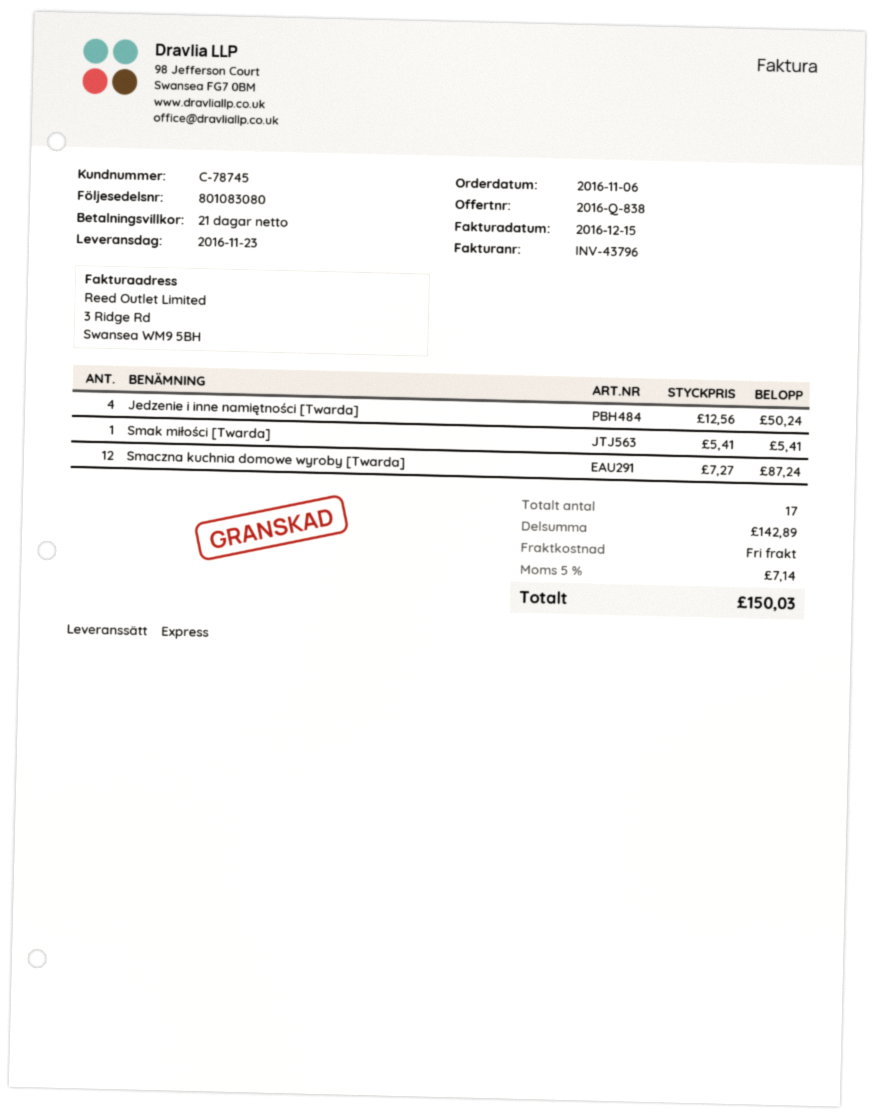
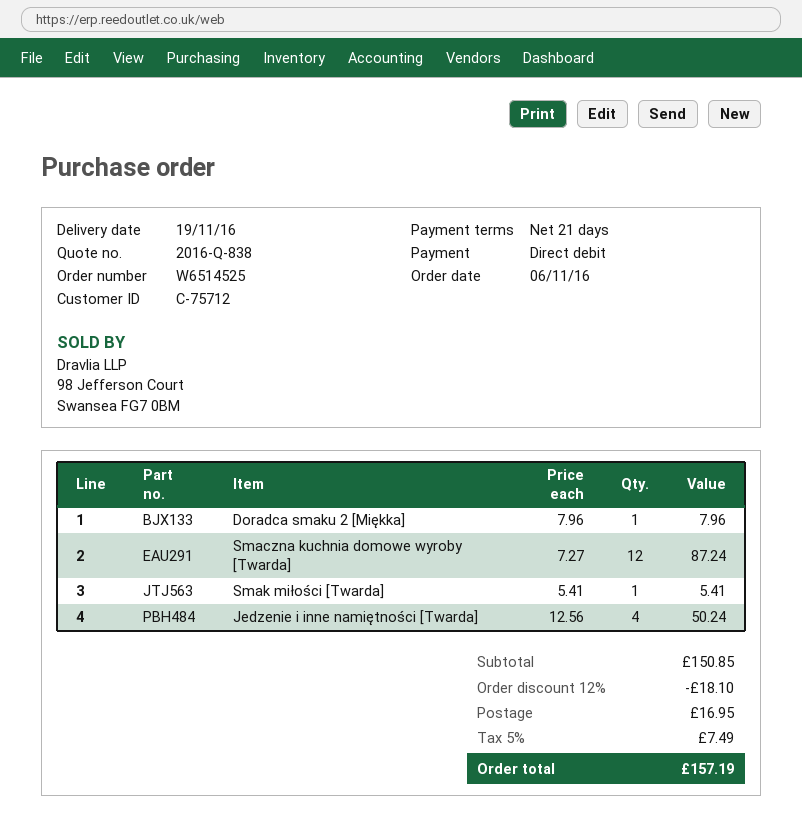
delivery date: 2016-11-23 -> 2016-11-19
customer number: C-78745 -> C-75712
Doradca smaku 2 [Miękka]: none -> 1 x 7.96 = 7.96
subtotal: 142.89 -> 150.85
discount: none -> 12% = 18.10
shipping: 0.00 -> 16.95
tax: 5% = 7.14 -> 5% = 7.49
total: 150.03 -> 157.19

